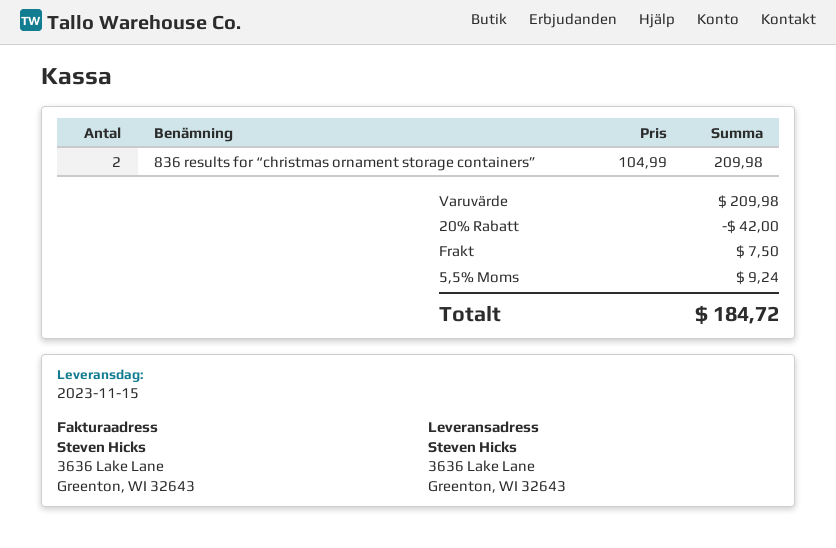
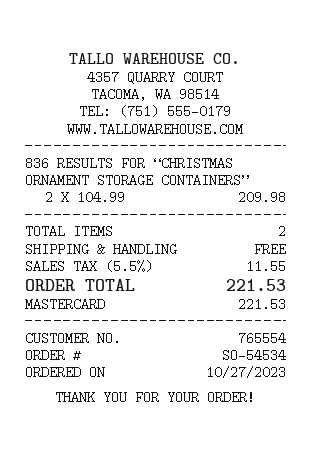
discount: 20% = 42.00 -> none
shipping: 7.50 -> 0.00
tax: 5.5% = 9.24 -> 5.5% = 11.55
total: 184.72 -> 221.53

